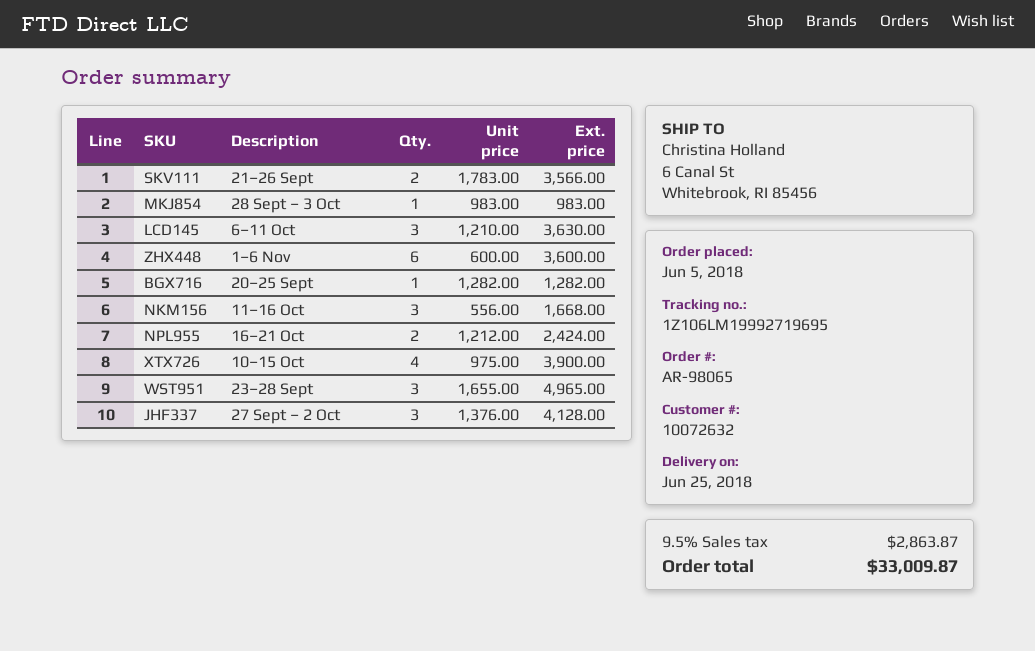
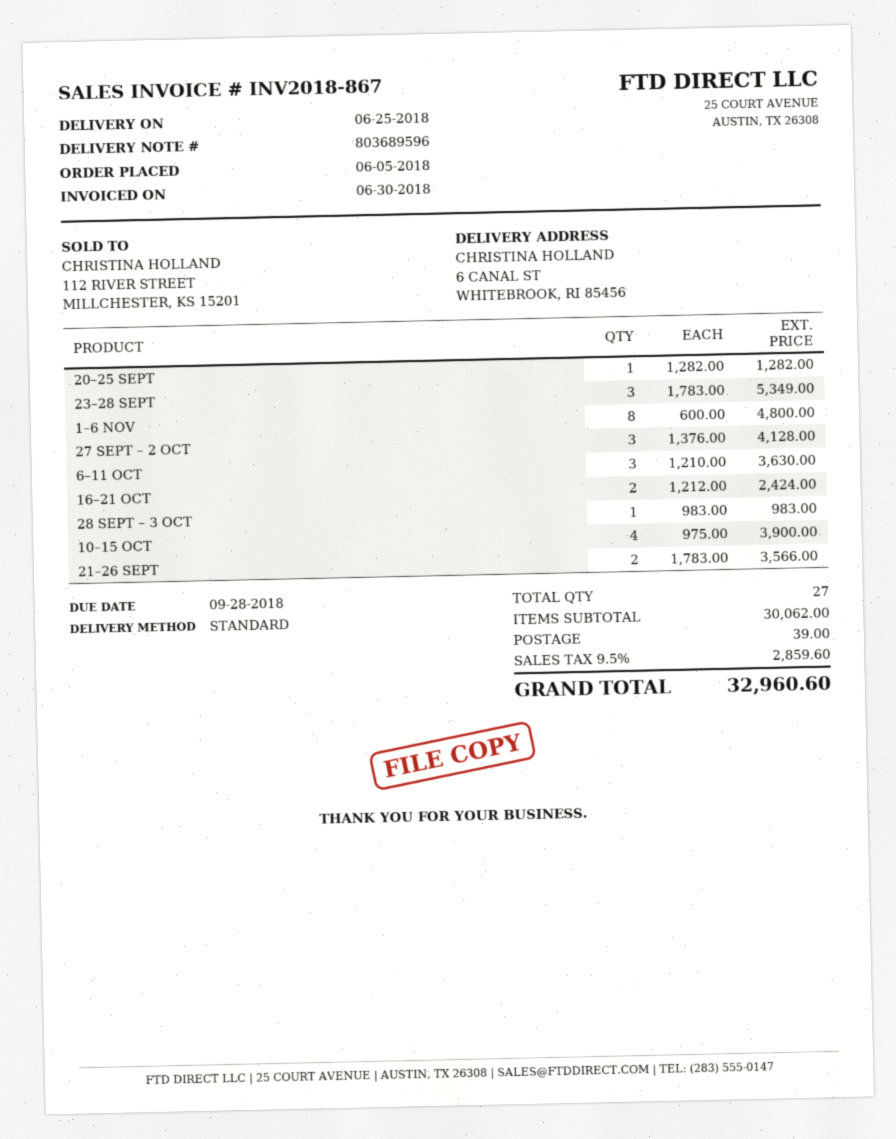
1–6 Nov: 6 x 600.00 = 3600.00 -> 8 x 600.00 = 4800.00
11–16 Oct: 3 x 556.00 = 1668.00 -> none
23–28 Sept: 3 x 1655.00 = 4965.00 -> 3 x 1783.00 = 5349.00
shipping: none -> 39.00
tax: 9.5% = 2863.87 -> 9.5% = 2859.60
total: 33009.87 -> 32960.60

